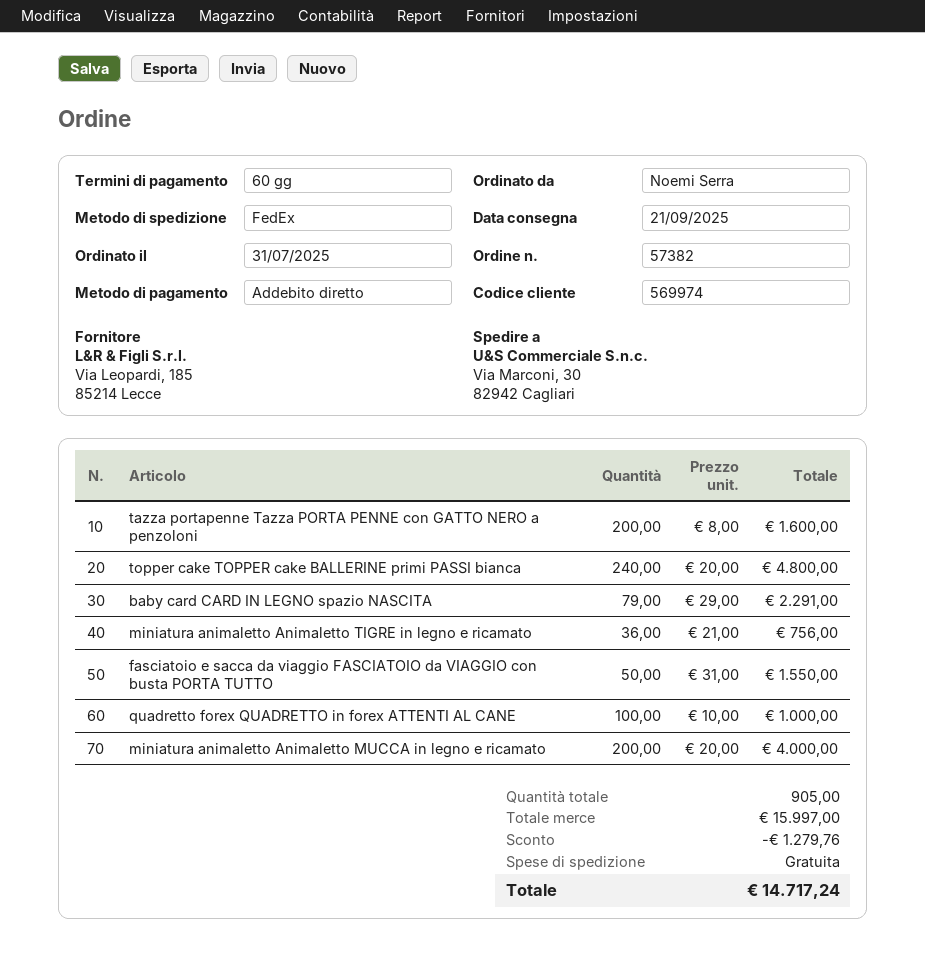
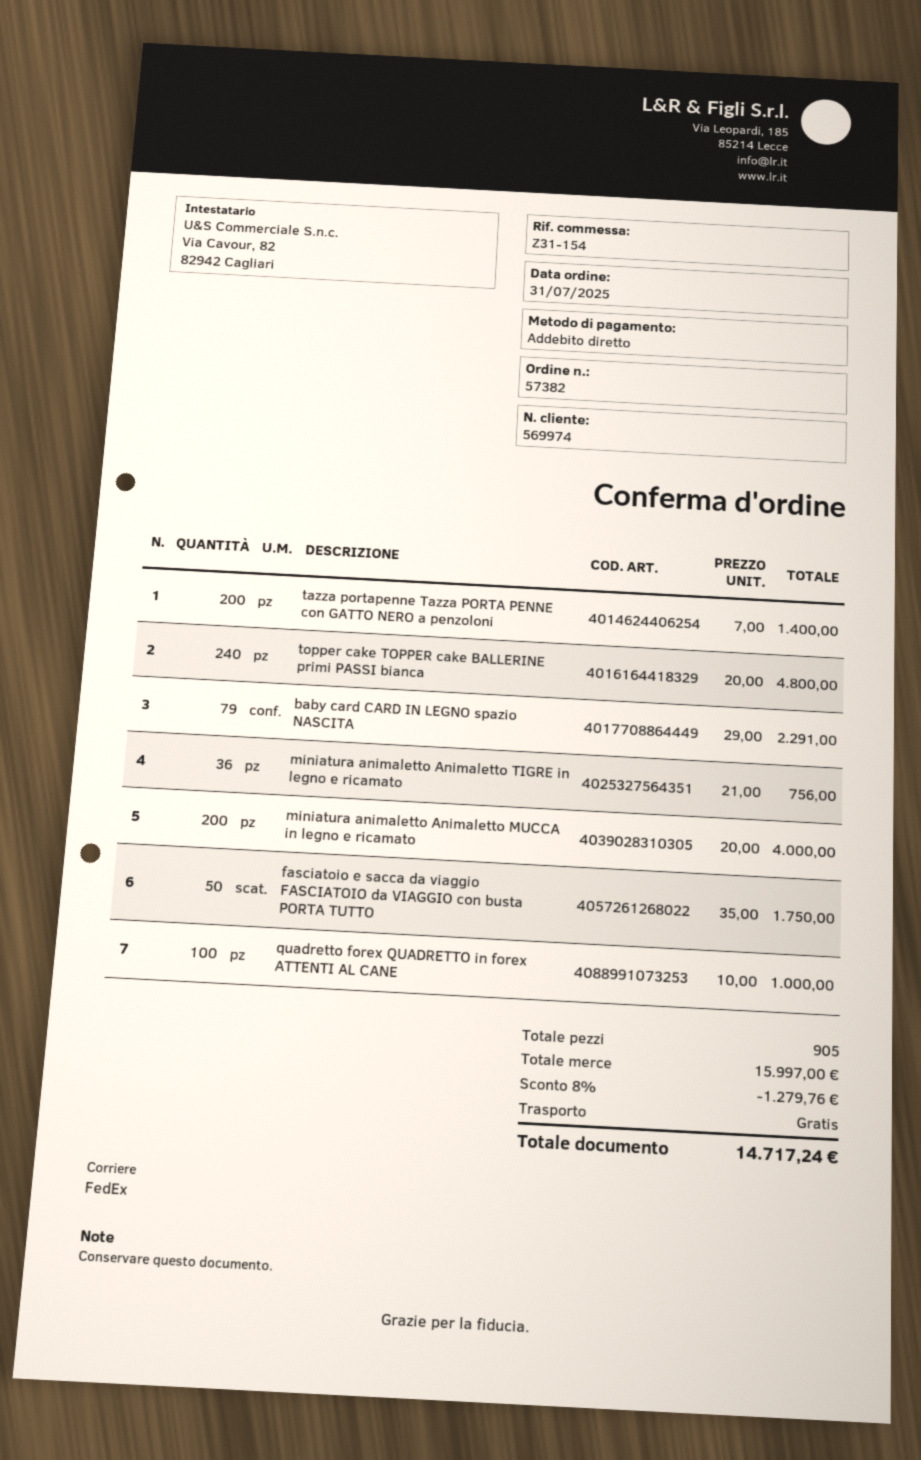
tazza portapenne Tazza PORTA PENNE con GATTO NERO a penzoloni: 200 x 8.00 = 1600.00 -> 200 x 7.00 = 1400.00
fasciatoio e sacca da viaggio FASCIATOIO da VIAGGIO con busta PORTA TUTTO: 50 x 31.00 = 1550.00 -> 50 x 35.00 = 1750.00

